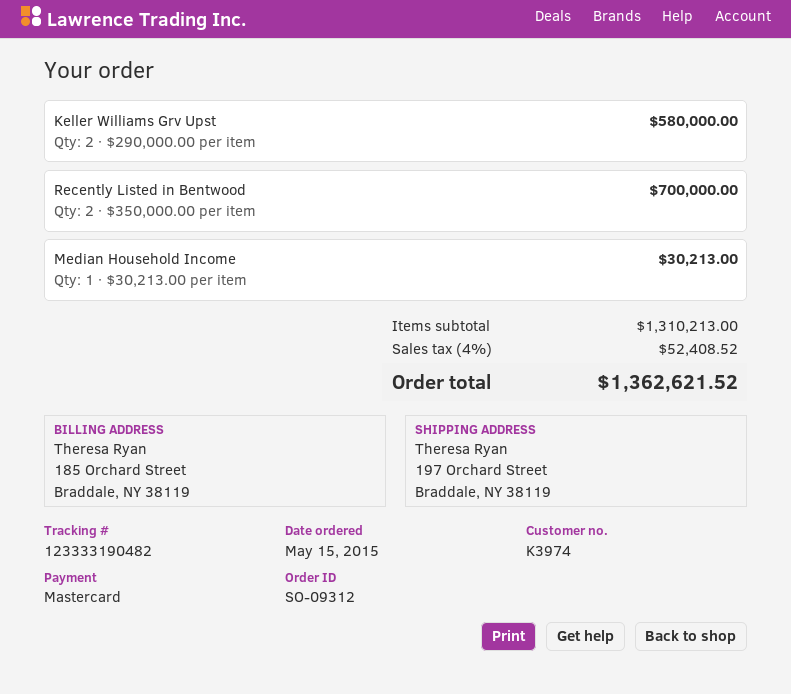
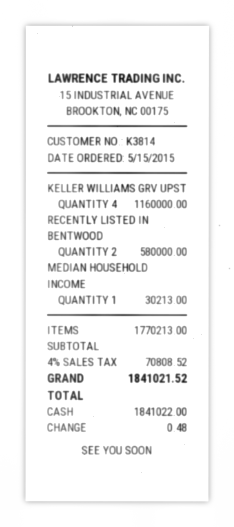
customer number: K3974 -> K3814
payment method: Mastercard -> cash
Keller Williams Grv Upst: 2 for 580000.00 -> 4 for 1160000.00
Recently Listed in Bentwood: 2 for 700000.00 -> 2 for 580000.00
subtotal: 1310213.00 -> 1770213.00
tax: 4% = 52408.52 -> 4% = 70808.52
total: 1362621.52 -> 1841021.52

